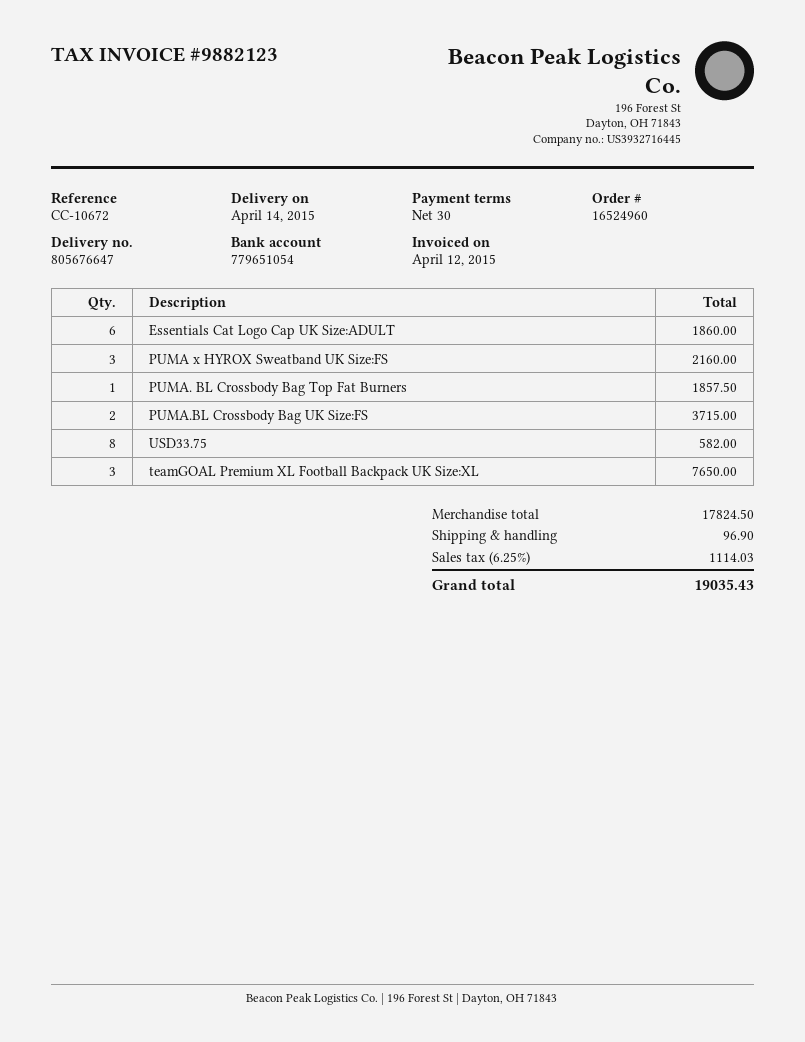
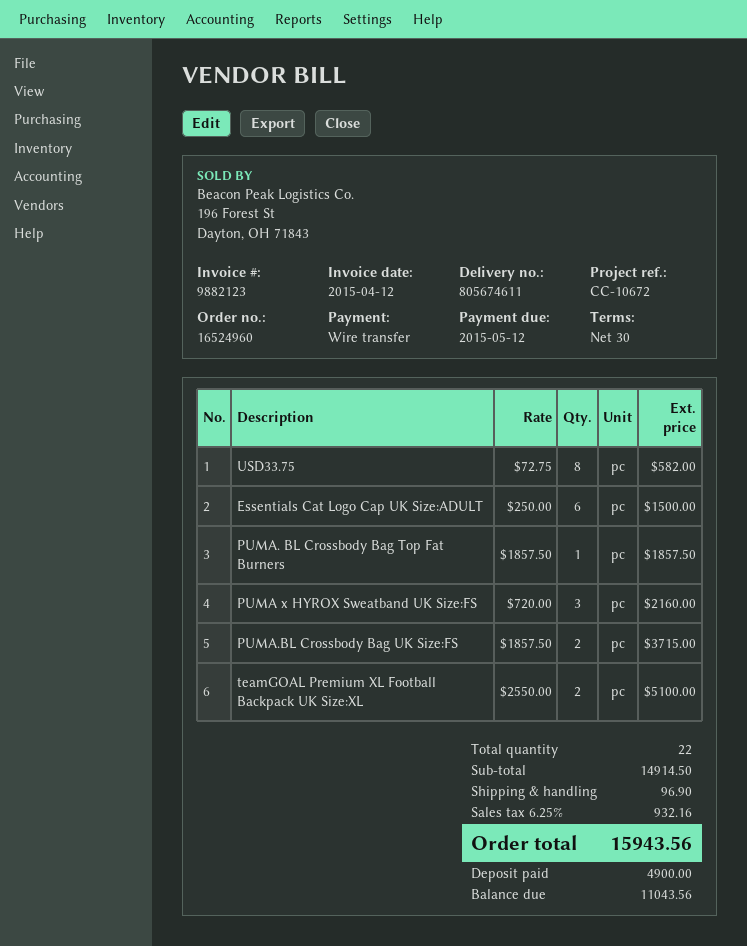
delivery note number: 805676647 -> 805674611
Essentials Cat Logo Cap UK Size:ADULT: 6 for 1860.00 -> 6 for 1500.00
teamGOAL Premium XL Football Backpack UK Size:XL: 3 for 7650.00 -> 2 for 5100.00
subtotal: 17824.50 -> 14914.50
tax: 6.25% = 1114.03 -> 6.25% = 932.16
total: 19035.43 -> 15943.56

